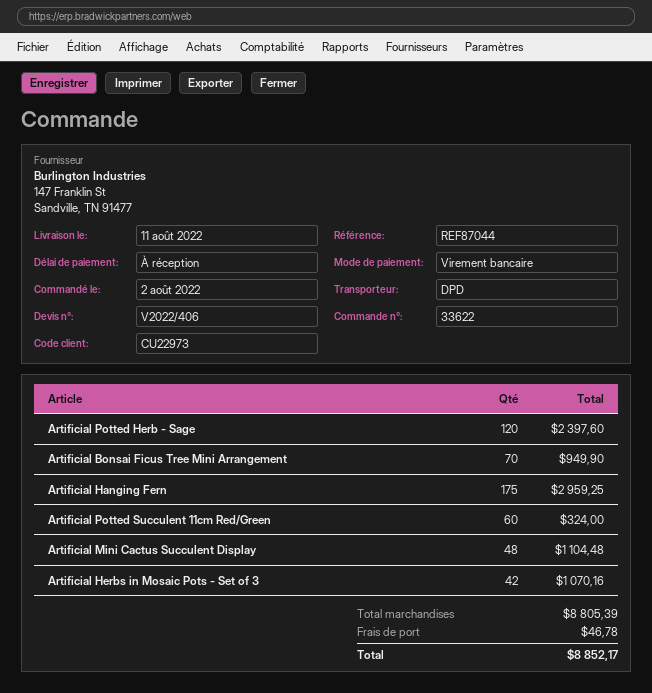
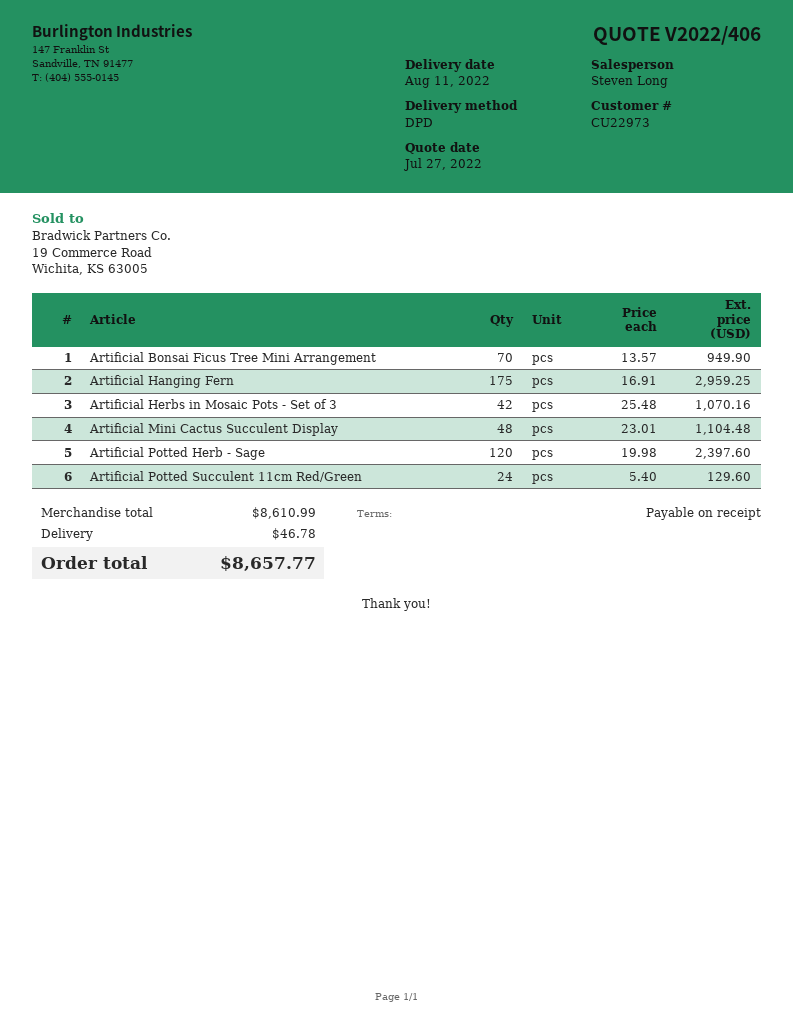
Artificial Potted Succulent 11cm Red/Green: 60 for 324.00 -> 24 for 129.60
subtotal: 8805.39 -> 8610.99
total: 8852.17 -> 8657.77

